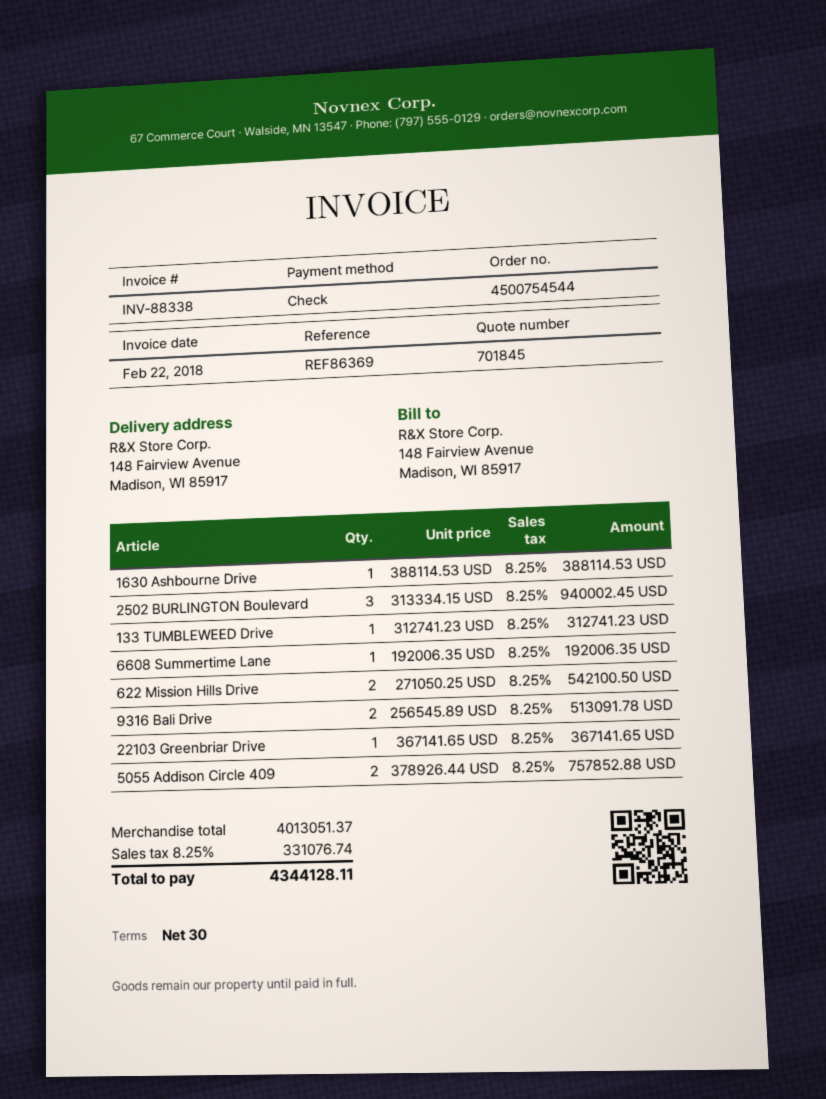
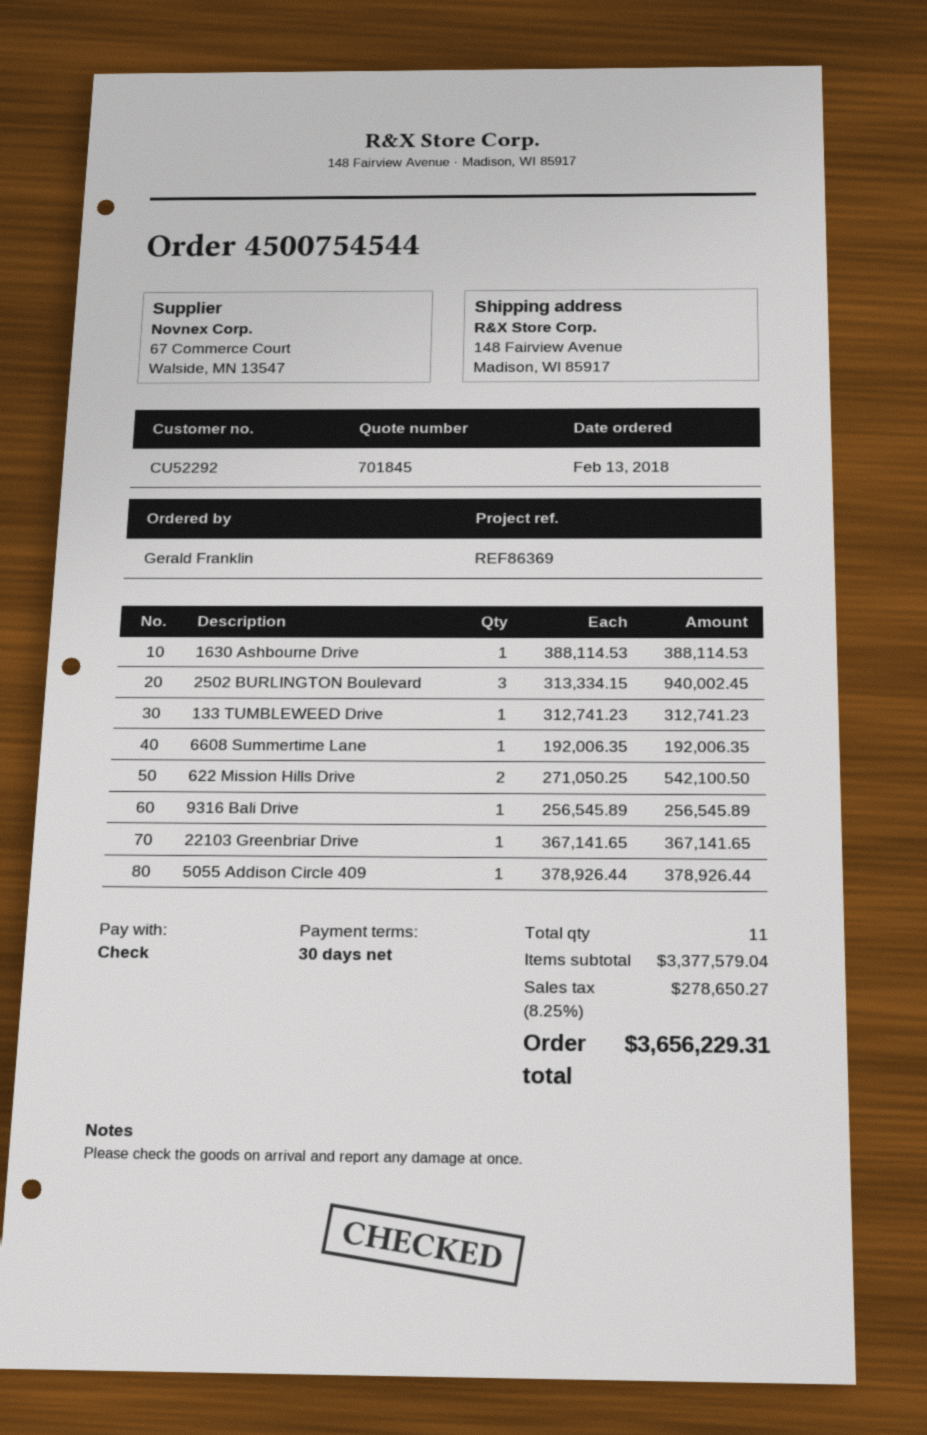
9316 Bali Drive: 2 x 256545.89 = 513091.78 -> 1 x 256545.89 = 256545.89
5055 Addison Circle 409: 2 x 378926.44 = 757852.88 -> 1 x 378926.44 = 378926.44
subtotal: 4013051.37 -> 3377579.04
tax: 8.25% = 331076.74 -> 8.25% = 278650.27
total: 4344128.11 -> 3656229.31

